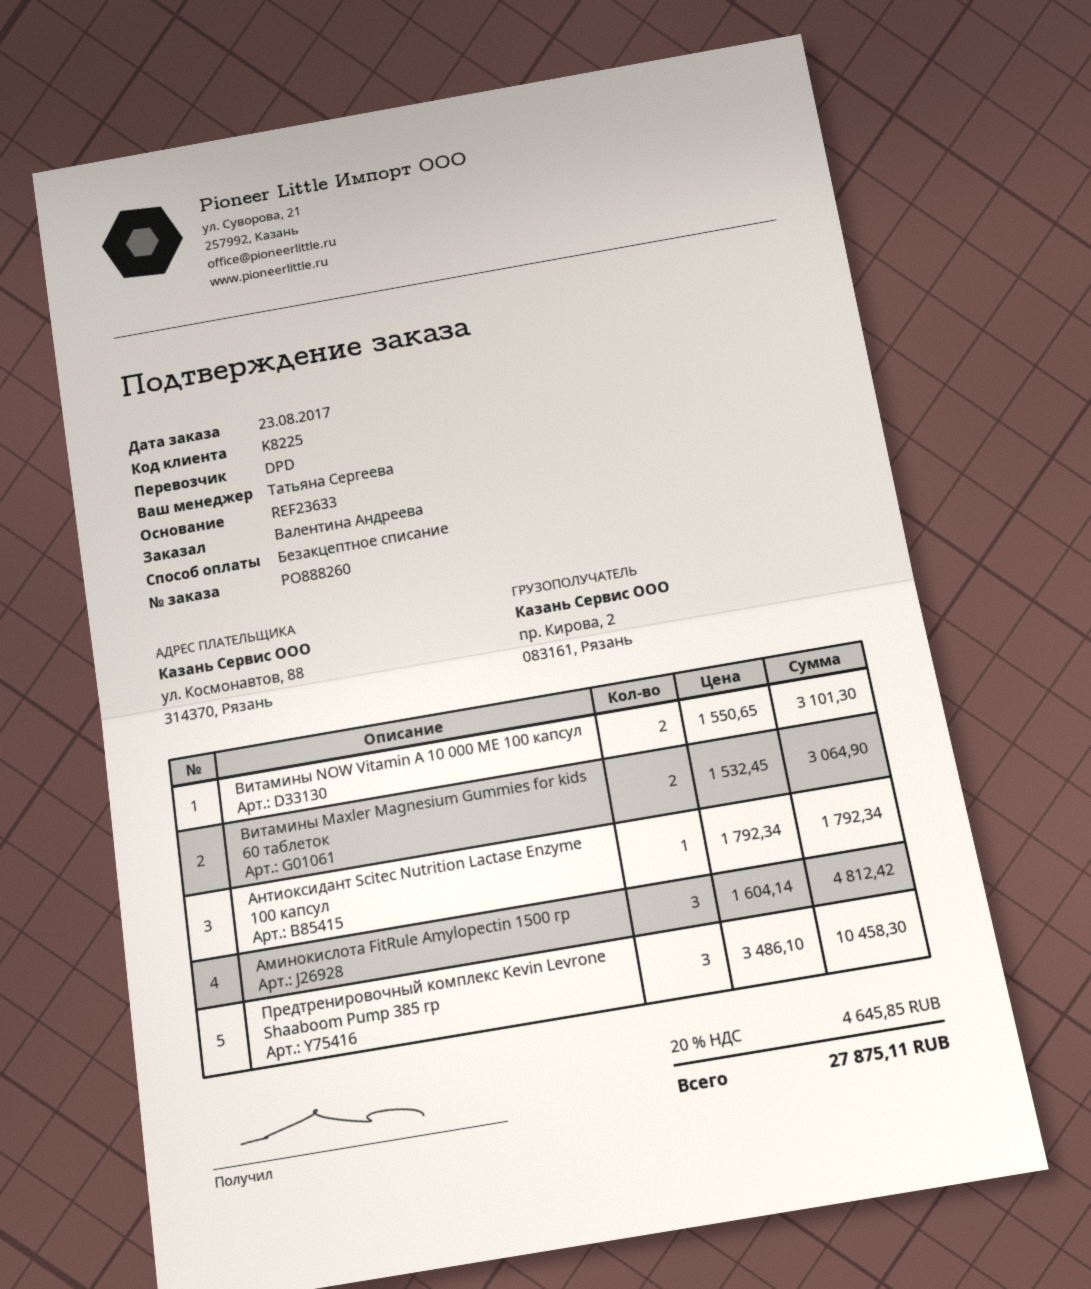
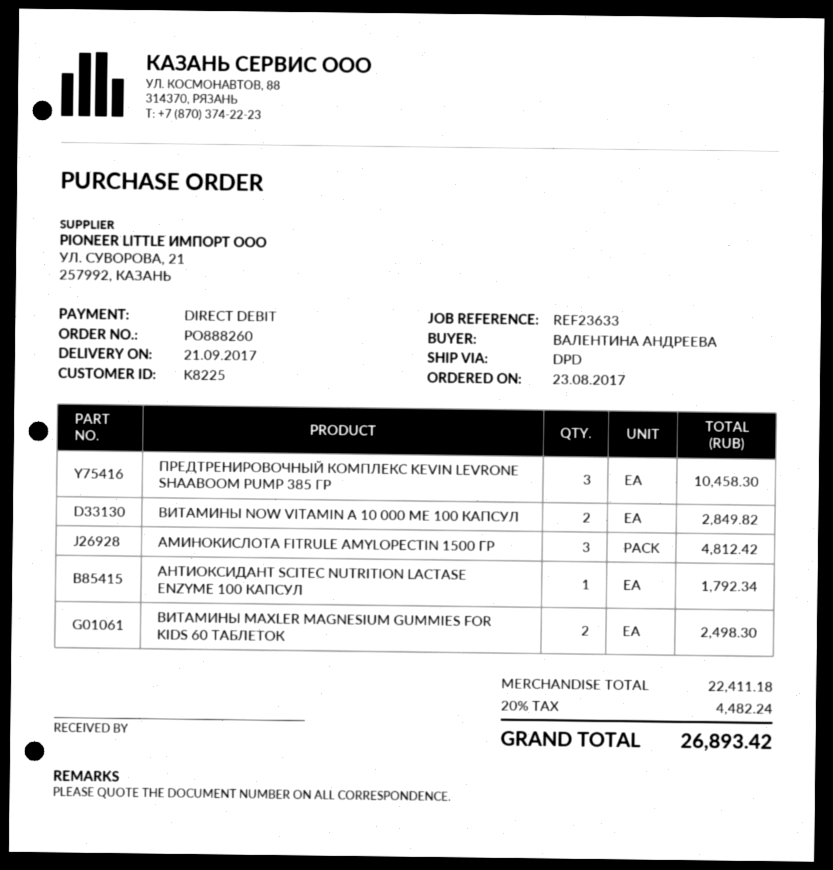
Витамины NOW Vitamin А 10 000 МЕ 100 капсул: 2 for 3101.30 -> 2 for 2849.82
Витамины Maxler Magnesium Gummies for kids 60 таблеток: 2 for 3064.90 -> 2 for 2498.30
tax: 20% = 4645.85 -> 20% = 4482.24
total: 27875.11 -> 26893.42

